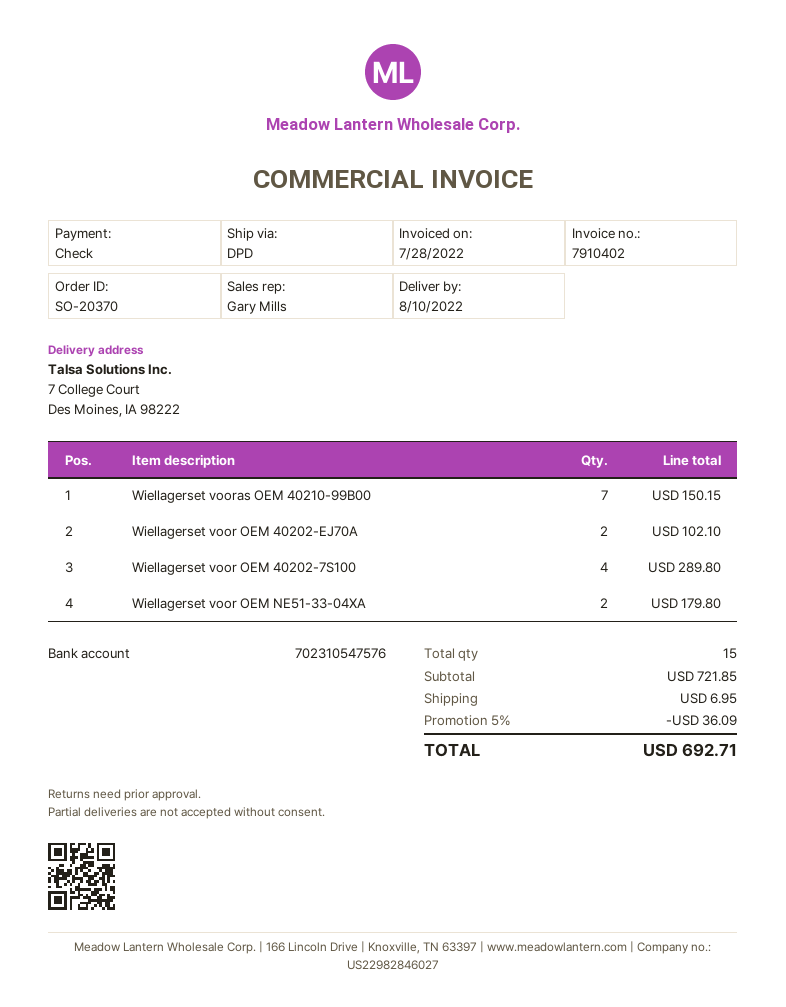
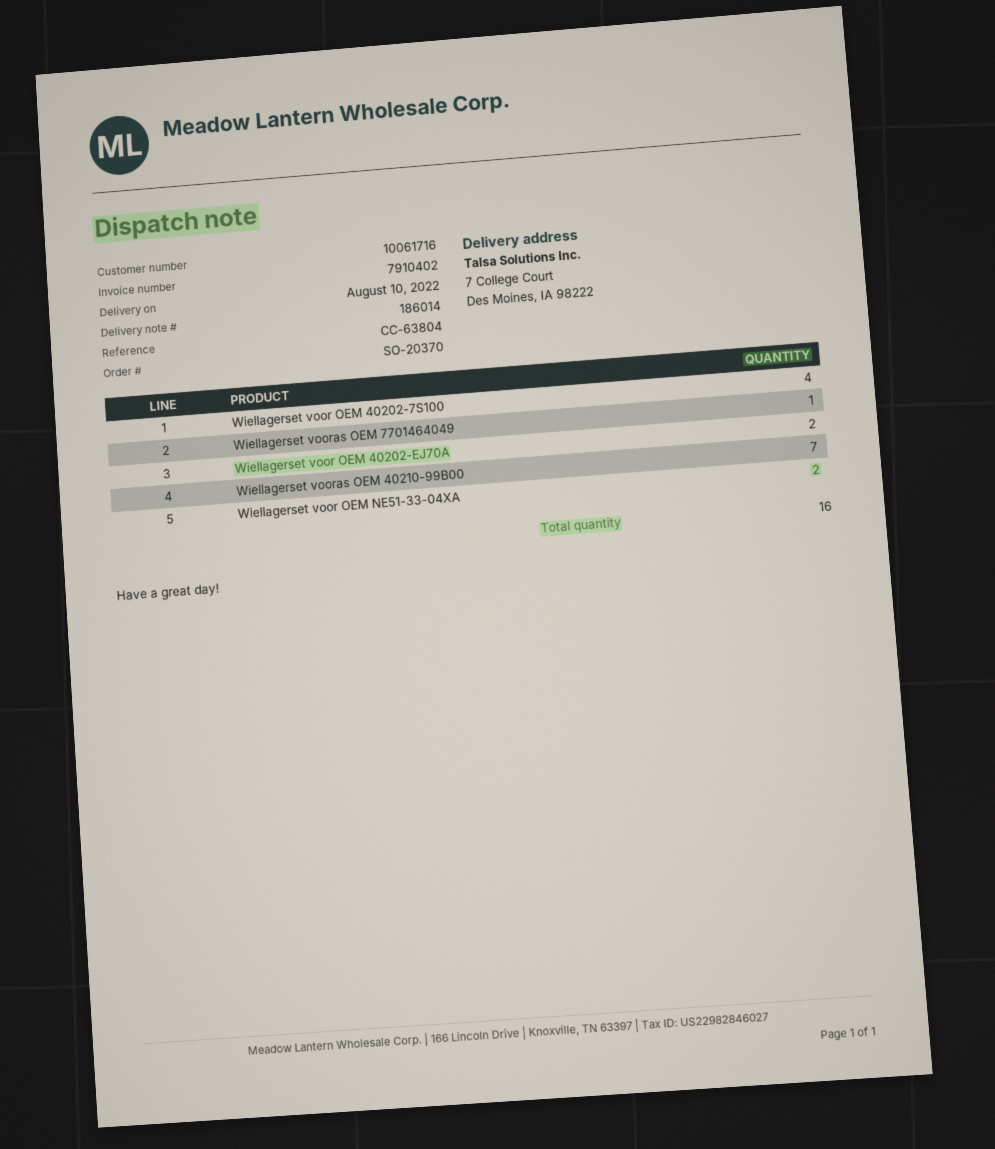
Wiellagerset vooras OEM 7701464049: none -> 1
total quantity: 15 -> 16

